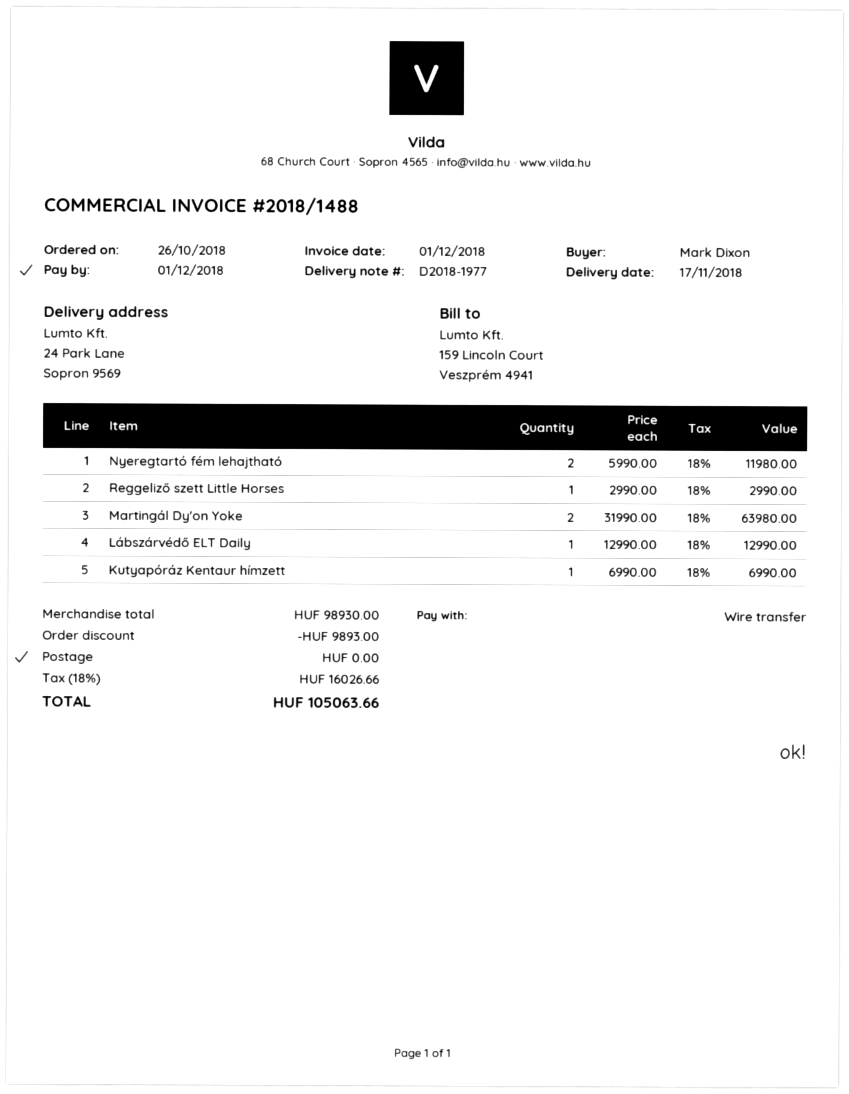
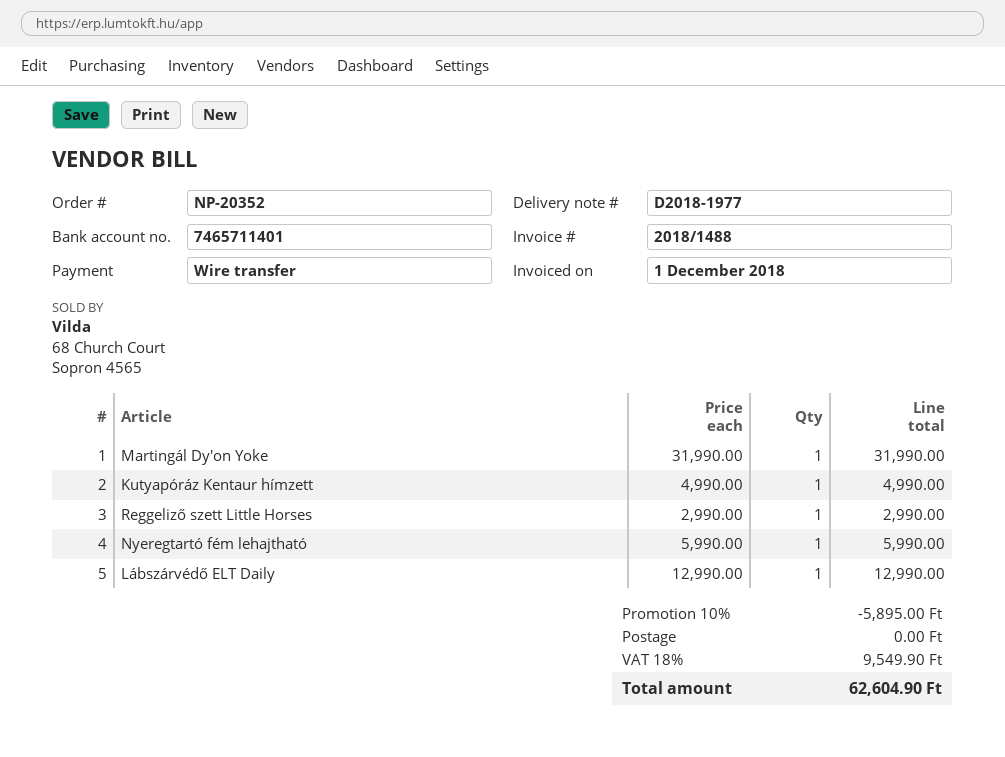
Nyeregtartó fém lehajtható: 2 x 5990.00 = 11980.00 -> 1 x 5990.00 = 5990.00
Martingál Dy'on Yoke: 2 x 31990.00 = 63980.00 -> 1 x 31990.00 = 31990.00
Kutyapóráz Kentaur hímzett: 1 x 6990.00 = 6990.00 -> 1 x 4990.00 = 4990.00
discount: 9893.00 -> 5895.00
tax: 18% = 16026.66 -> 18% = 9549.90
total: 105063.66 -> 62604.90

